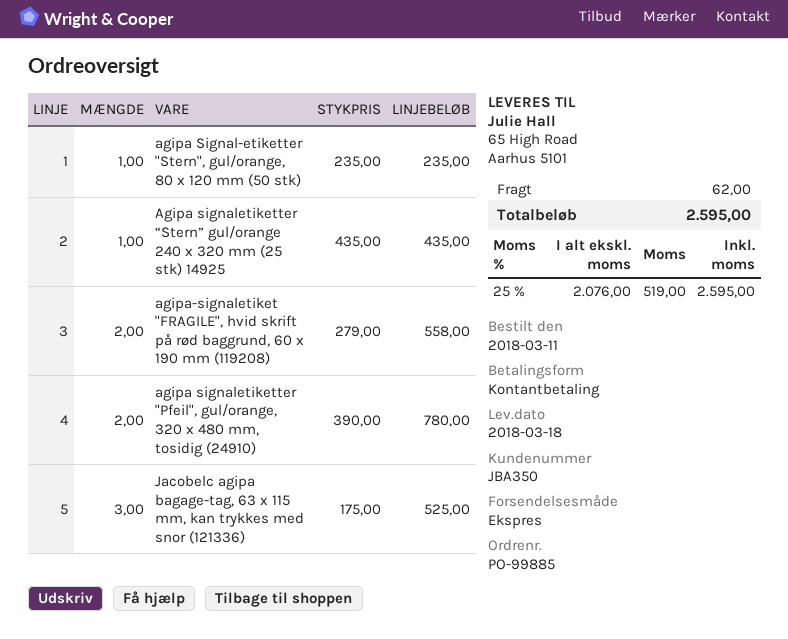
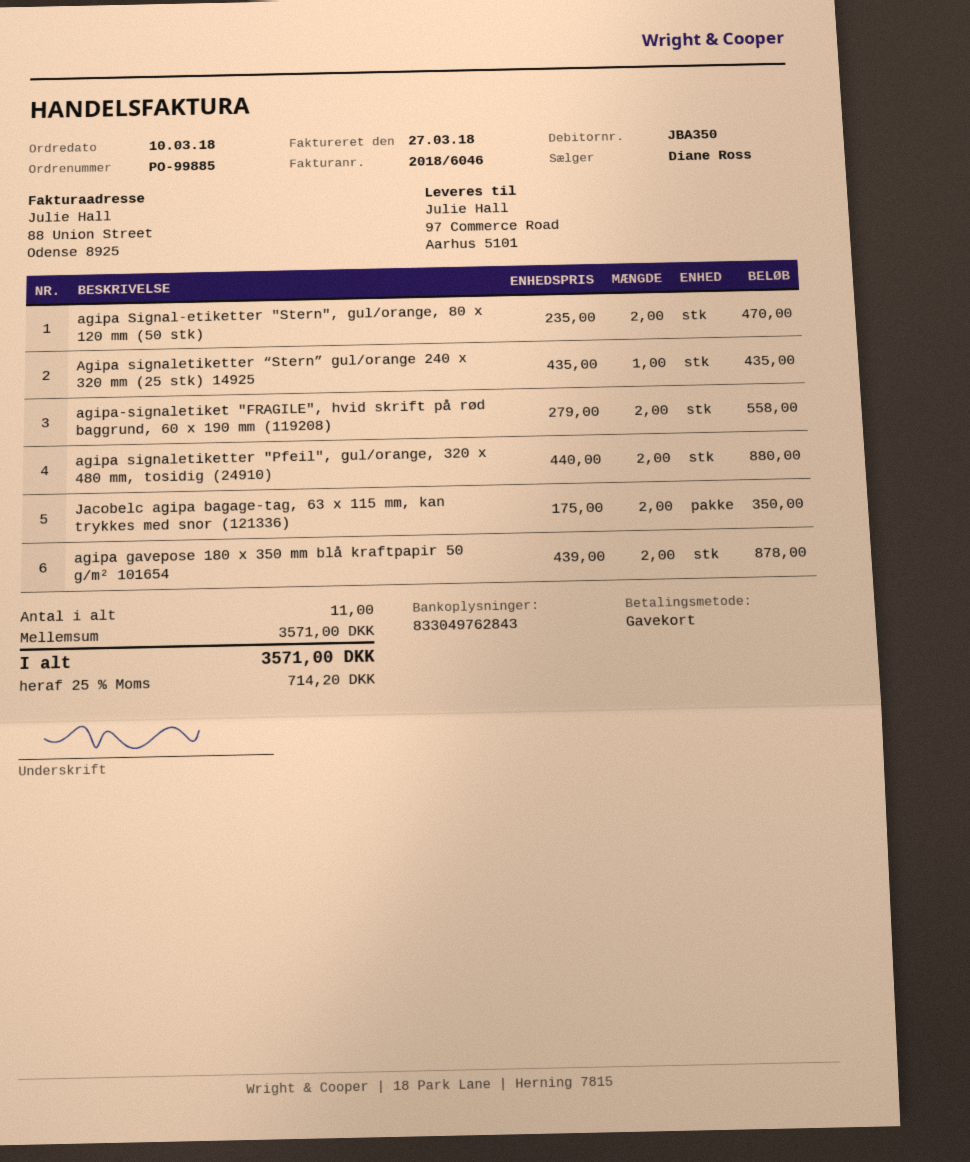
order date: 2018-03-11 -> 2018-03-10
payment method: cash -> gift card
ship to: 65 High Road, Aarhus 5101 -> 97 Commerce Road, Aarhus 5101
agipa Signal-etiketter "Stern", gul/orange, 80 x 120 mm (50 stk): 1 x 235.00 = 235.00 -> 2 x 235.00 = 470.00
agipa signaletiketter "Pfeil", gul/orange, 320 x 480 mm, tosidig (24910): 2 x 390.00 = 780.00 -> 2 x 440.00 = 880.00
Jacobelc agipa bagage-tag, 63 x 115 mm, kan trykkes med snor (121336): 3 x 175.00 = 525.00 -> 2 x 175.00 = 350.00
agipa gavepose 180 x 350 mm blå kraftpapir 50 g/m² 101654: none -> 2 x 439.00 = 878.00
shipping: 62.00 -> none
tax: 25% = 519.00 -> 25% = 714.20
total: 2595.00 -> 3571.00

